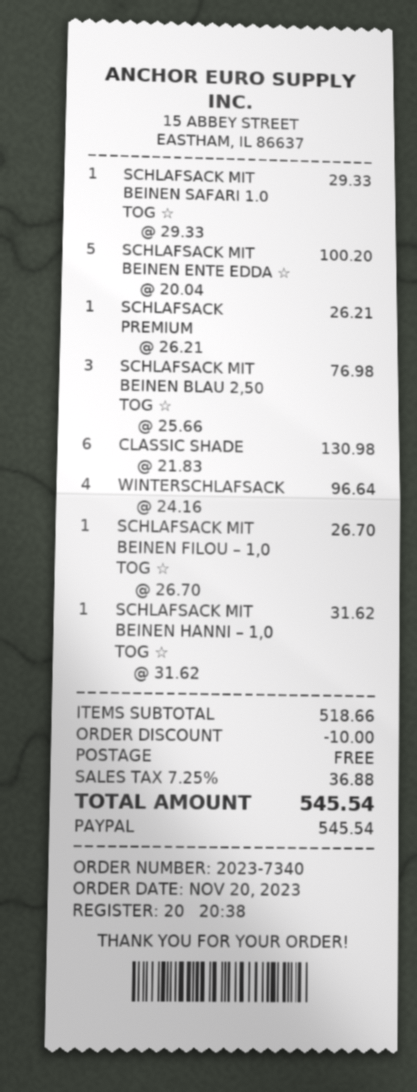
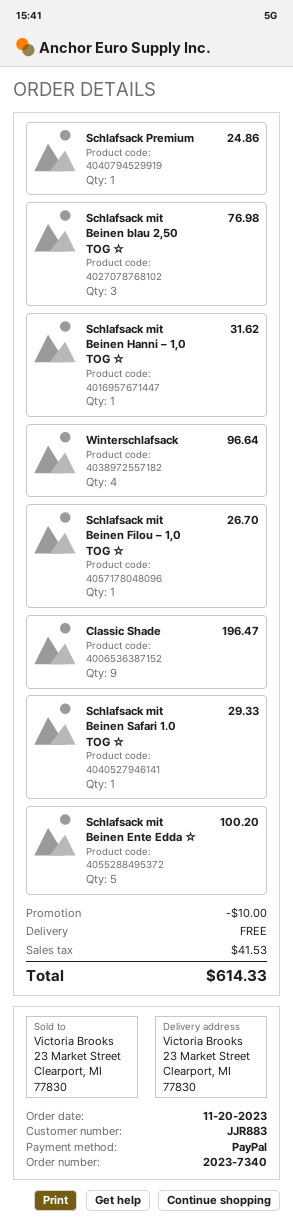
SCHLAFSACK PREMIUM: 1 for 26.21 -> 1 for 24.86
CLASSIC SHADE: 6 for 130.98 -> 9 for 196.47
tax: 36.88 -> 41.53
total: 545.54 -> 614.33

